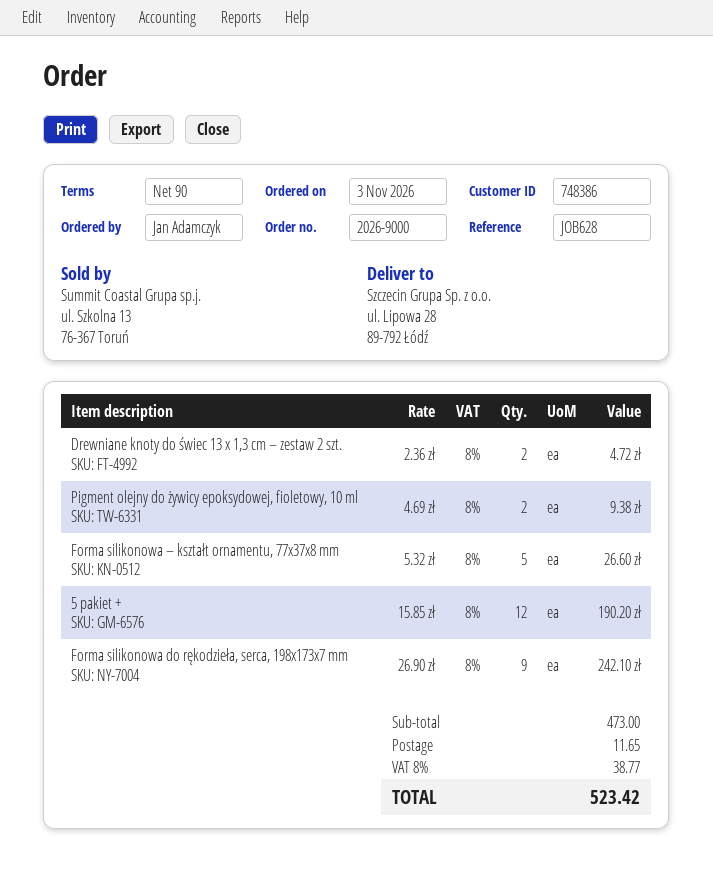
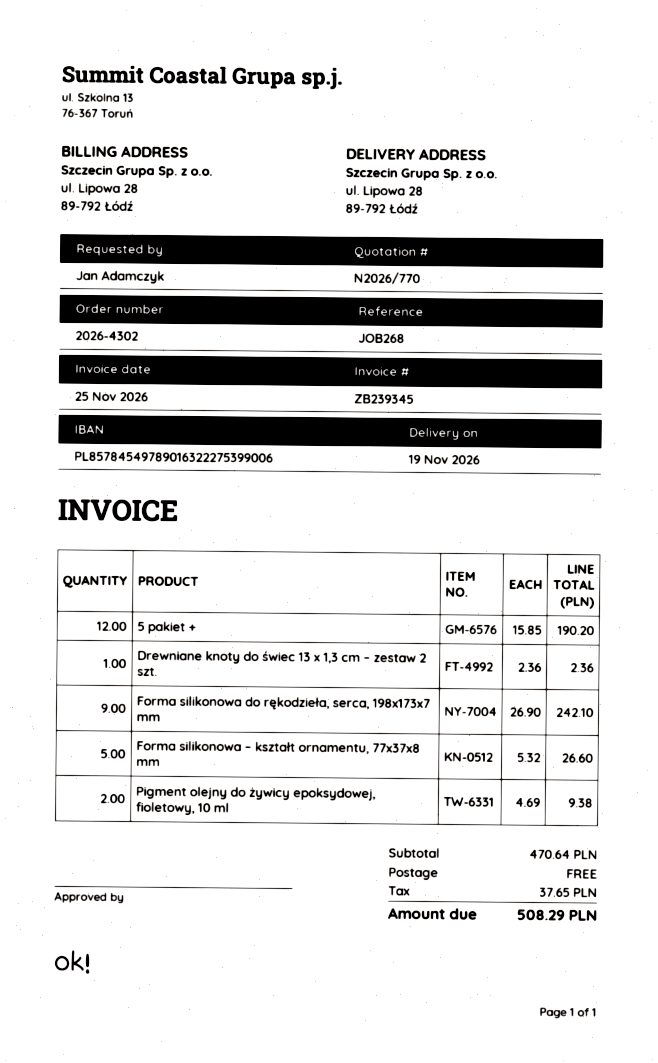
order number: 2026-9000 -> 2026-4302
reference: JOB628 -> JOB268
Drewniane knoty do świec 13 x 1,3 cm – zestaw 2 szt.: 2 x 2.36 = 4.72 -> 1 x 2.36 = 2.36
subtotal: 473.00 -> 470.64
shipping: 11.65 -> 0.00
tax: 38.77 -> 37.65
total: 523.42 -> 508.29

